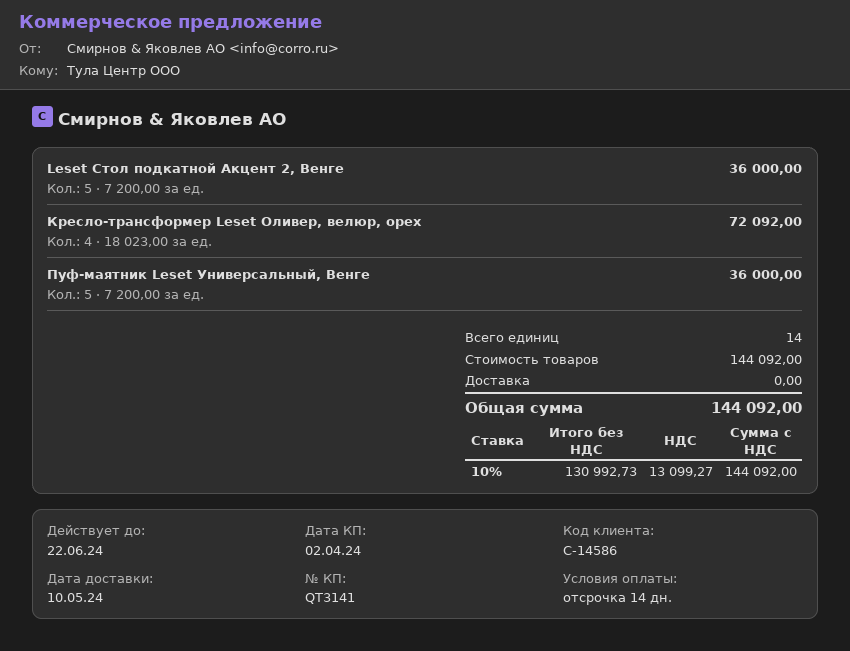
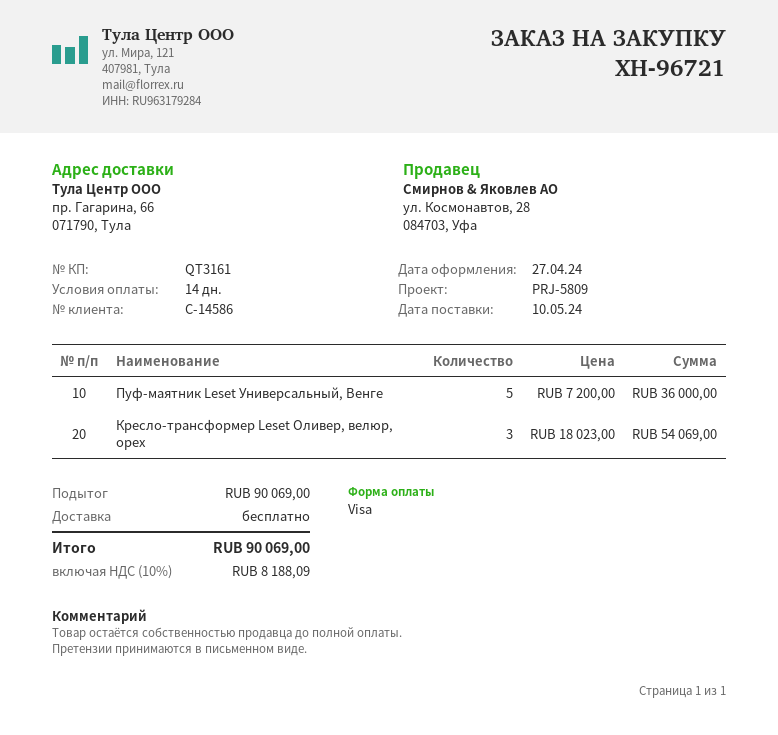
quote number: QT3141 -> QT3161
Leset Стол подкатной Акцент 2, Венге: 5 x 7200.00 = 36000.00 -> none
Кресло-трансформер Leset Оливер, велюр, орех: 4 x 18023.00 = 72092.00 -> 3 x 18023.00 = 54069.00
subtotal: 144092.00 -> 90069.00
tax: 10% = 13099.27 -> 10% = 8188.09
total: 144092.00 -> 90069.00

